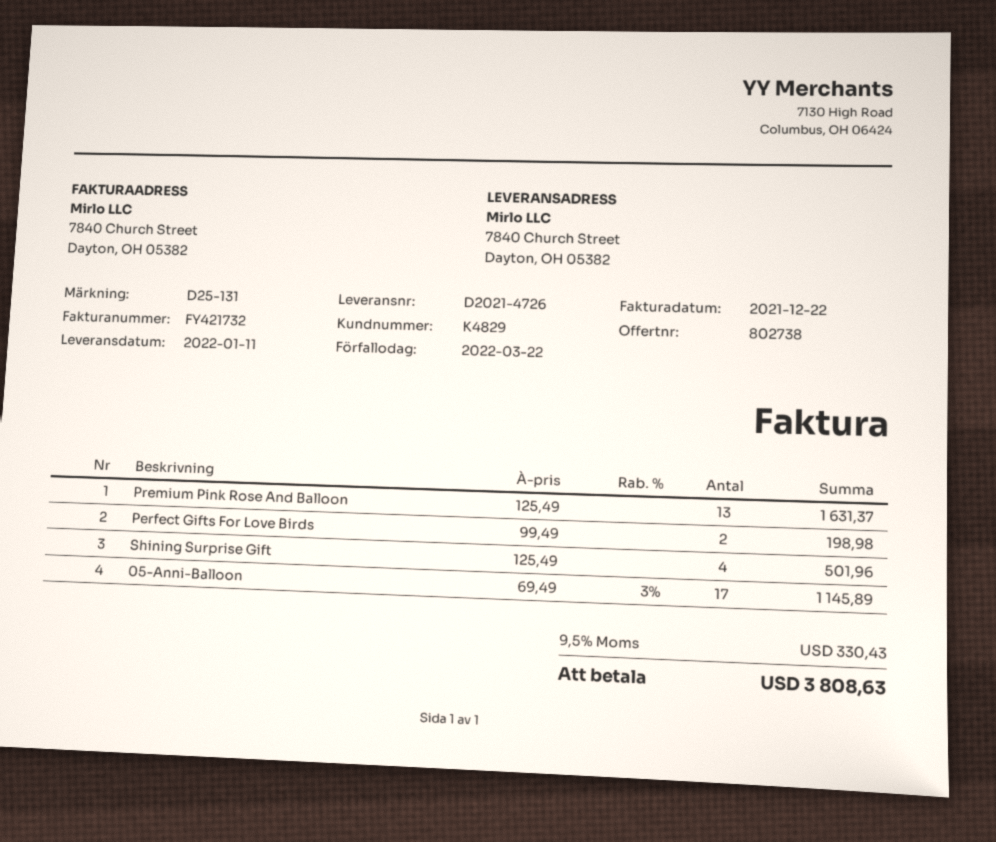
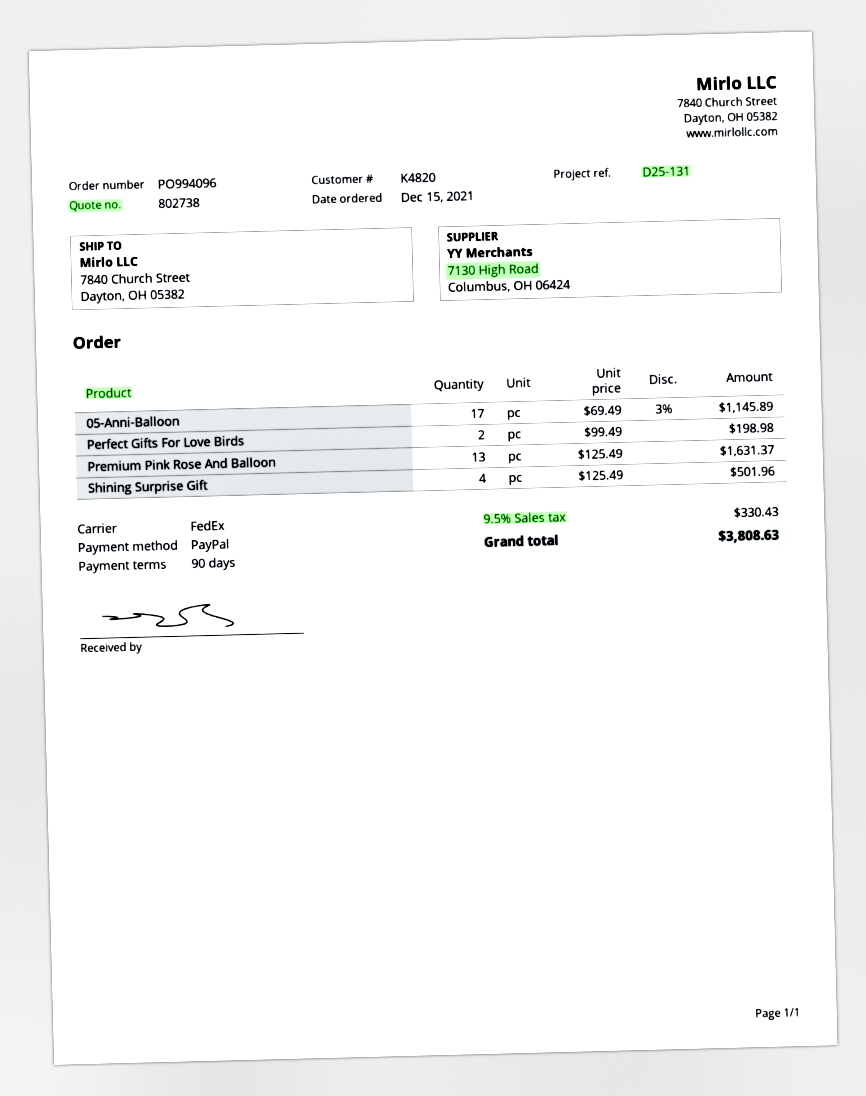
customer number: K4829 -> K4820

